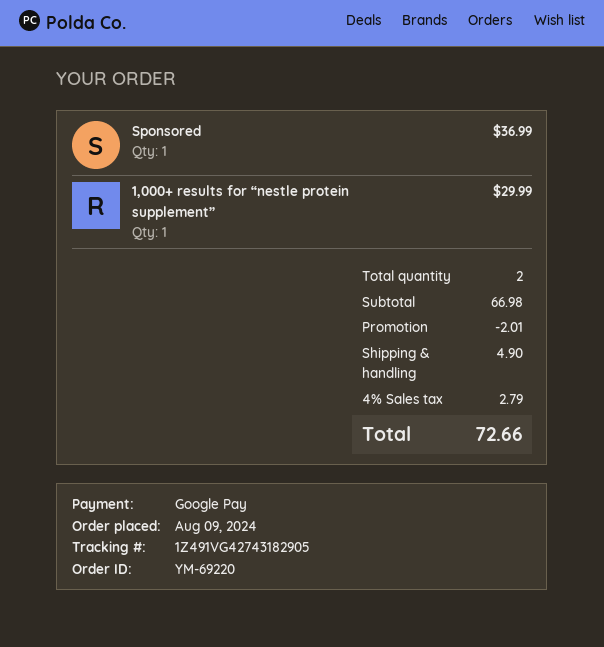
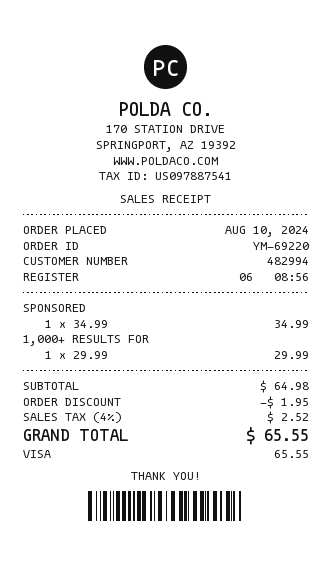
order date: 2024-08-09 -> 2024-08-10
payment method: Google Pay -> Visa
Sponsored: 1 for 36.99 -> 1 for 34.99
subtotal: 66.98 -> 64.98
discount: 2.01 -> 1.95
shipping: 4.90 -> none
tax: 4% = 2.79 -> 4% = 2.52
total: 72.66 -> 65.55

